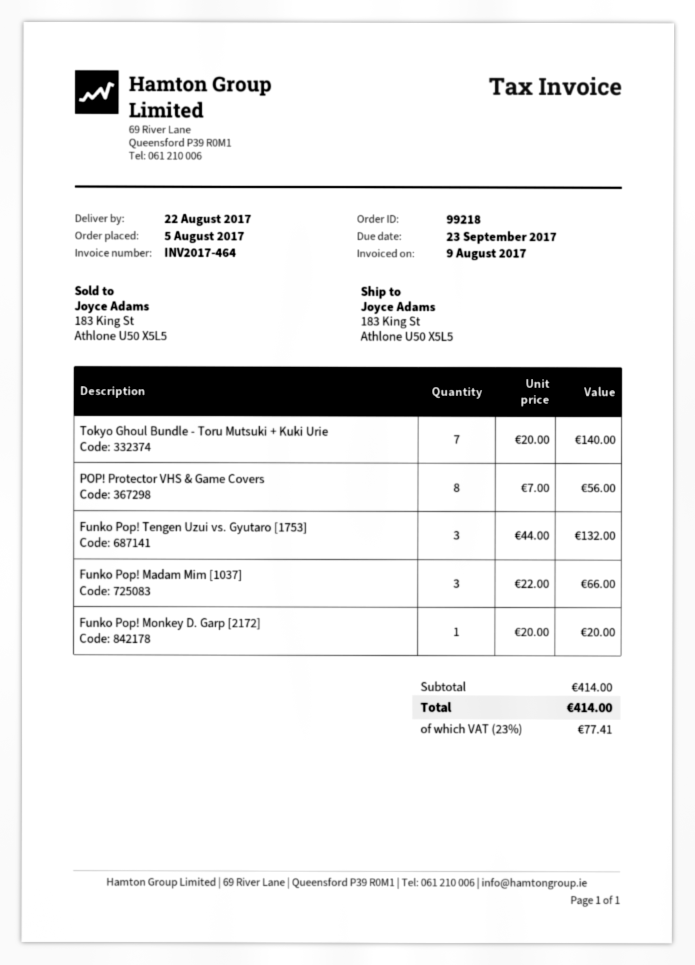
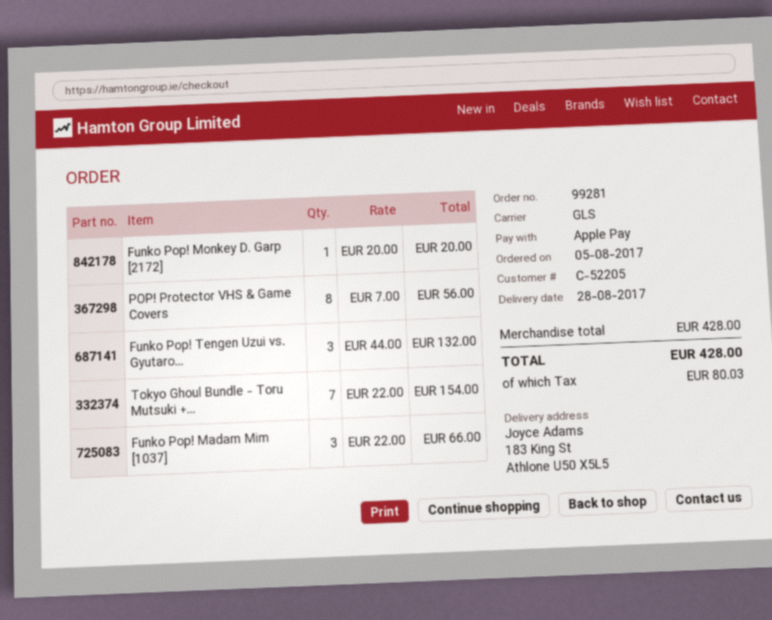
order number: 99218 -> 99281
delivery date: 2017-08-22 -> 2017-08-28
Tokyo Ghoul Bundle - Toru Mutsuki + Kuki Urie: 7 x 20.00 = 140.00 -> 7 x 22.00 = 154.00
subtotal: 414.00 -> 428.00
tax: 77.41 -> 80.03
total: 414.00 -> 428.00

